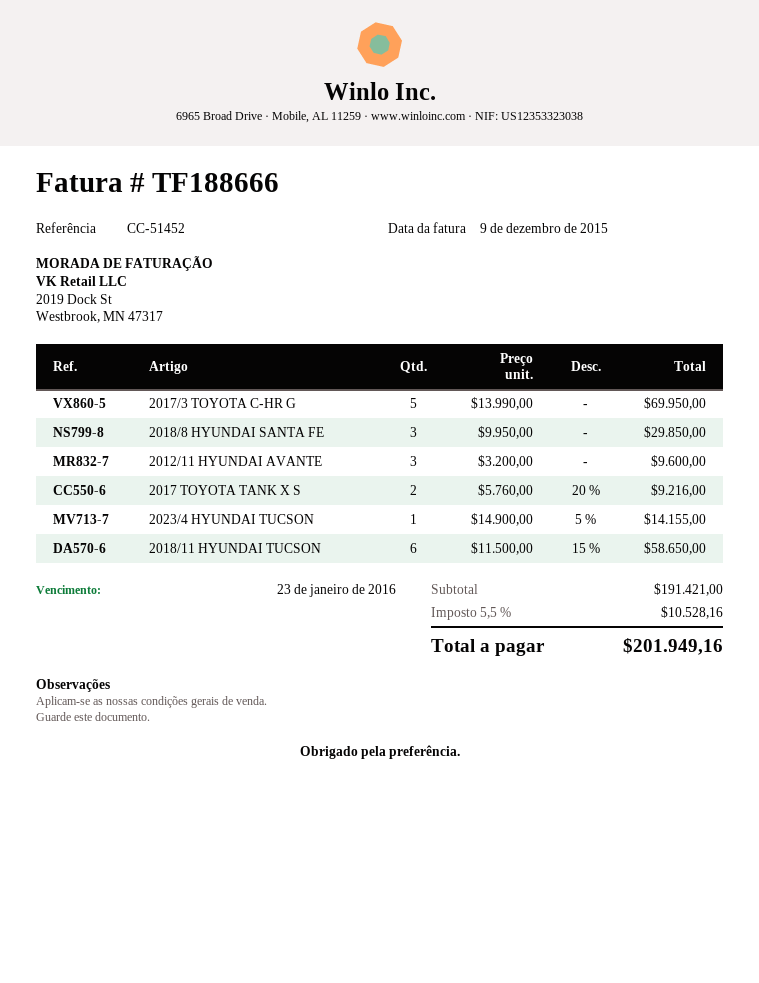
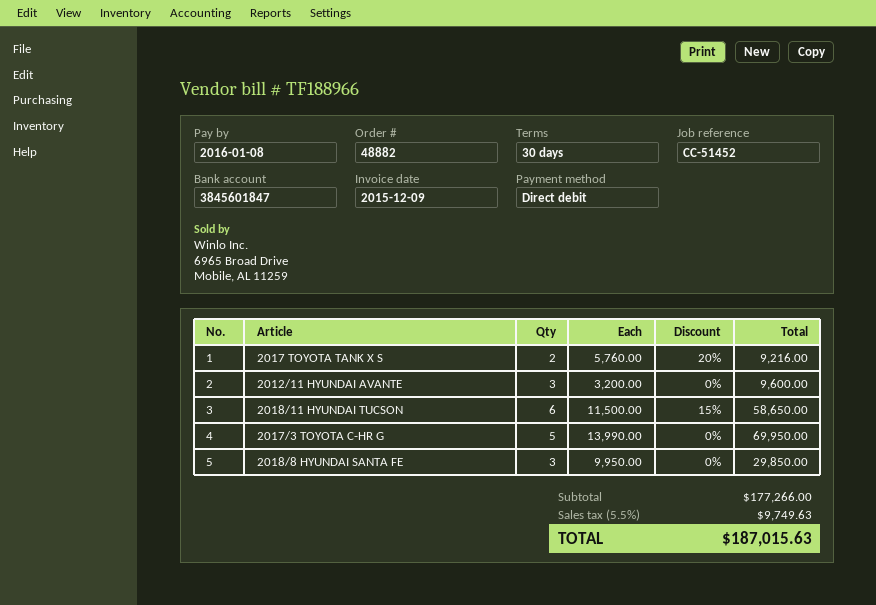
invoice number: TF188666 -> TF188966
due date: 2016-01-23 -> 2016-01-08
2023/4 HYUNDAI TUCSON: 1 x 14900.00 - 5% = 14155.00 -> none
subtotal: 191421.00 -> 177266.00
tax: 5.5% = 10528.16 -> 5.5% = 9749.63
total: 201949.16 -> 187015.63

